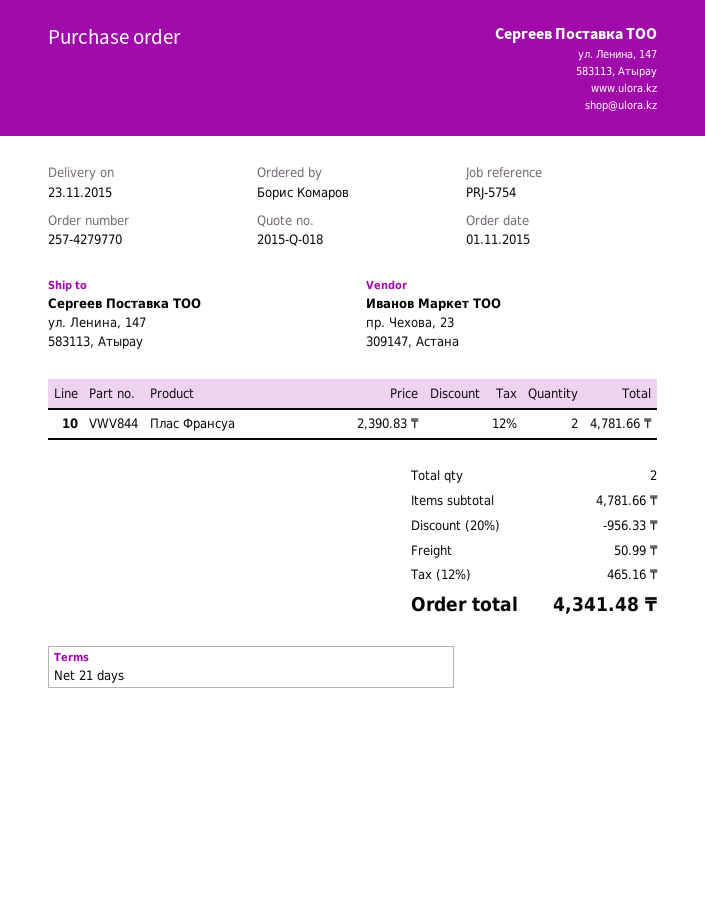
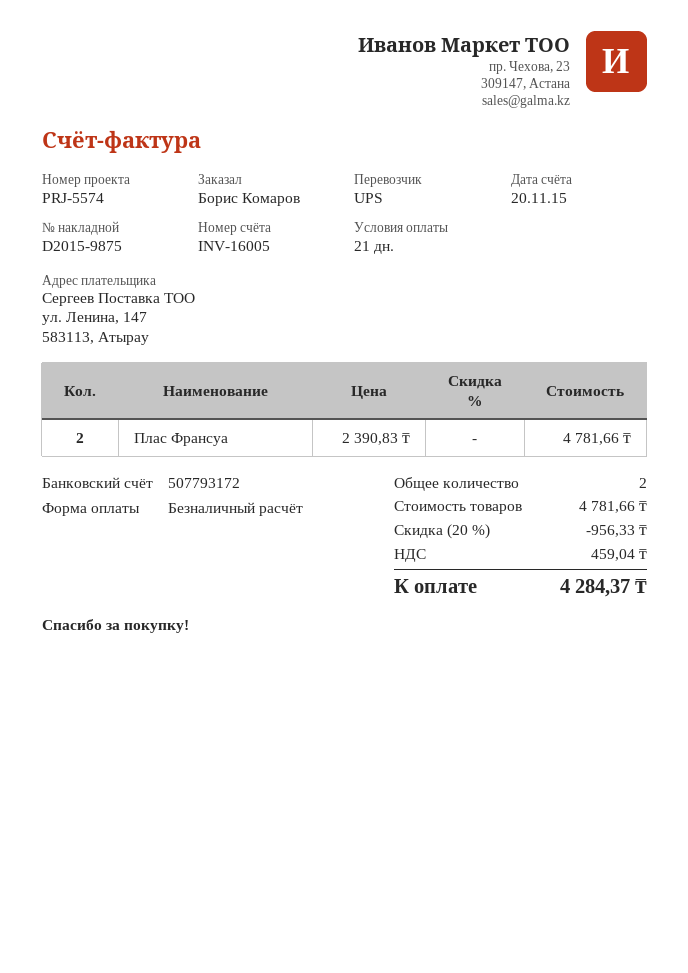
reference: PRJ-5754 -> PRJ-5574
shipping: 50.99 -> none
tax: 465.16 -> 459.04
total: 4341.48 -> 4284.37

